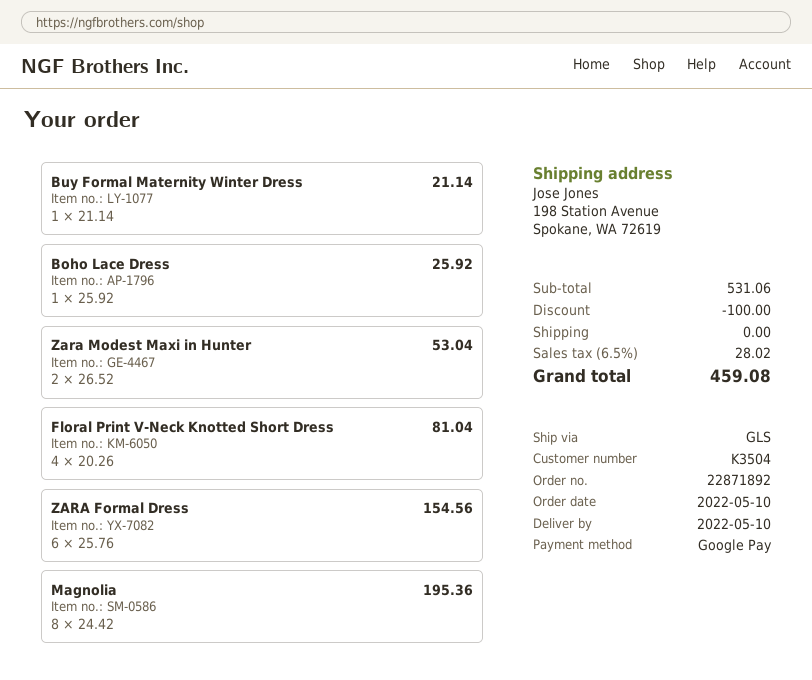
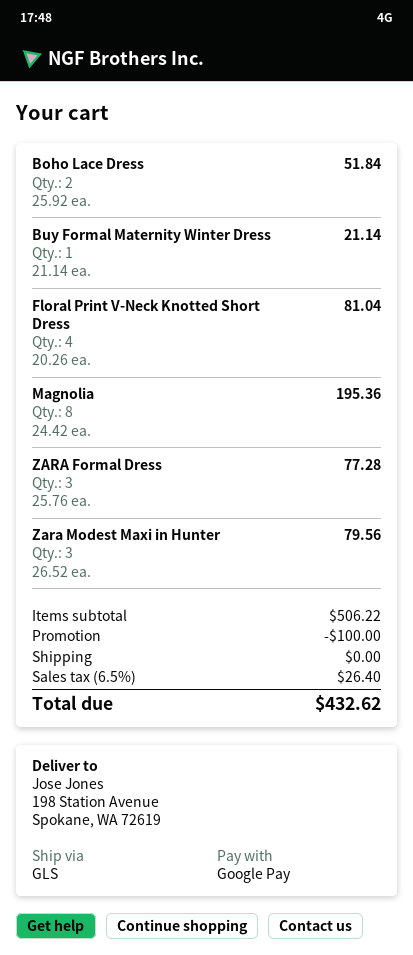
Boho Lace Dress: 1 x 25.92 = 25.92 -> 2 x 25.92 = 51.84
Zara Modest Maxi in Hunter: 2 x 26.52 = 53.04 -> 3 x 26.52 = 79.56
ZARA Formal Dress: 6 x 25.76 = 154.56 -> 3 x 25.76 = 77.28
subtotal: 531.06 -> 506.22
tax: 6.5% = 28.02 -> 6.5% = 26.40
total: 459.08 -> 432.62

